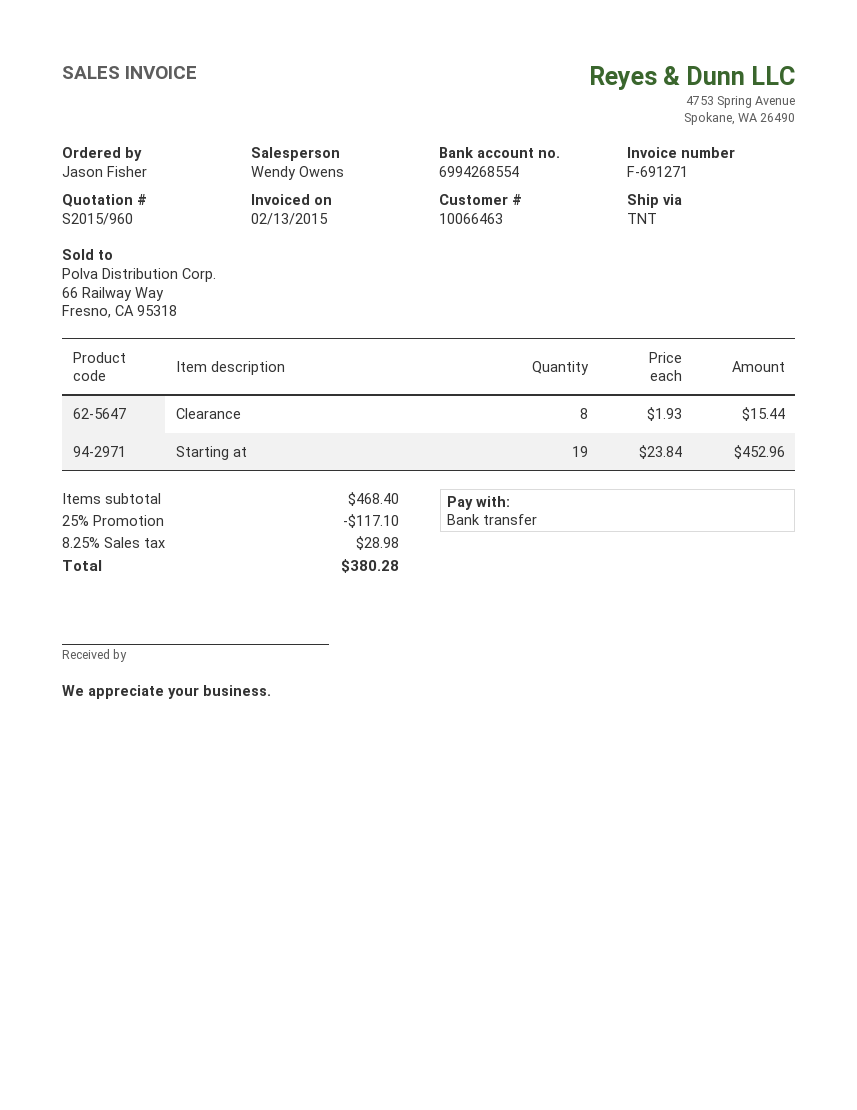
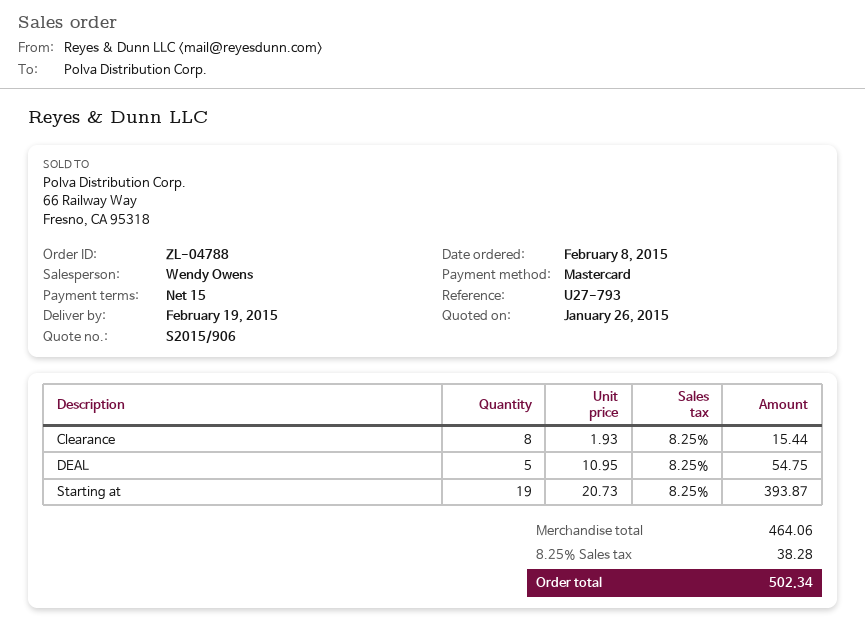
quote number: S2015/960 -> S2015/906
payment method: bank transfer -> Mastercard
Starting at: 19 x 23.84 = 452.96 -> 19 x 20.73 = 393.87
DEAL: none -> 5 x 10.95 = 54.75
subtotal: 468.40 -> 464.06
discount: 25% = 117.10 -> none
tax: 8.25% = 28.98 -> 8.25% = 38.28
total: 380.28 -> 502.34

